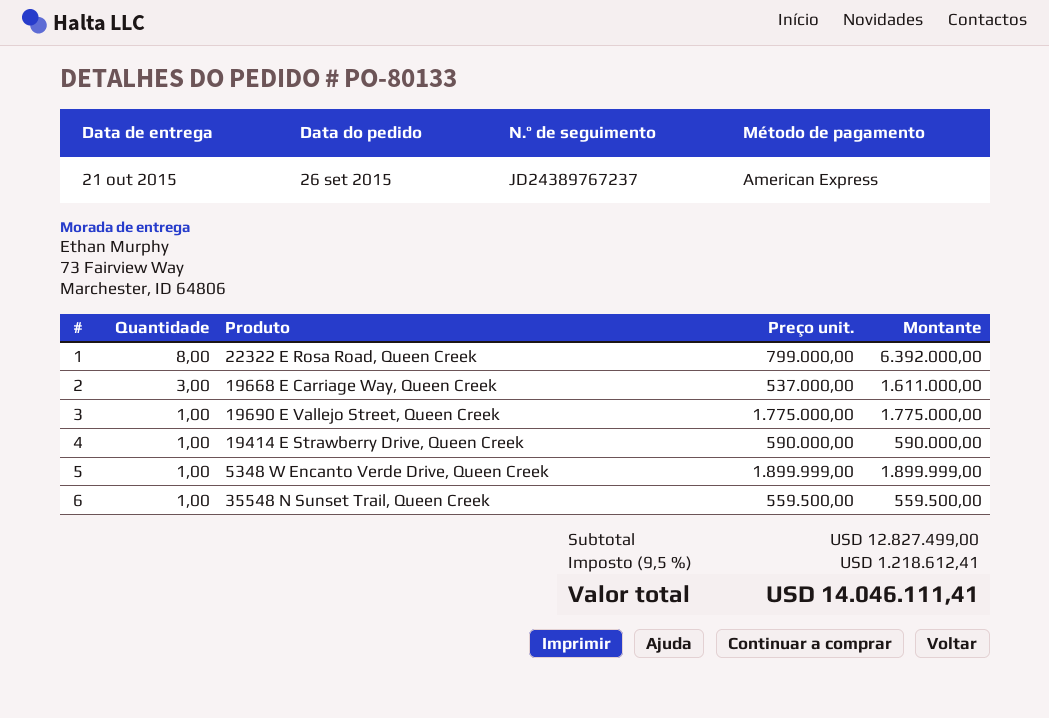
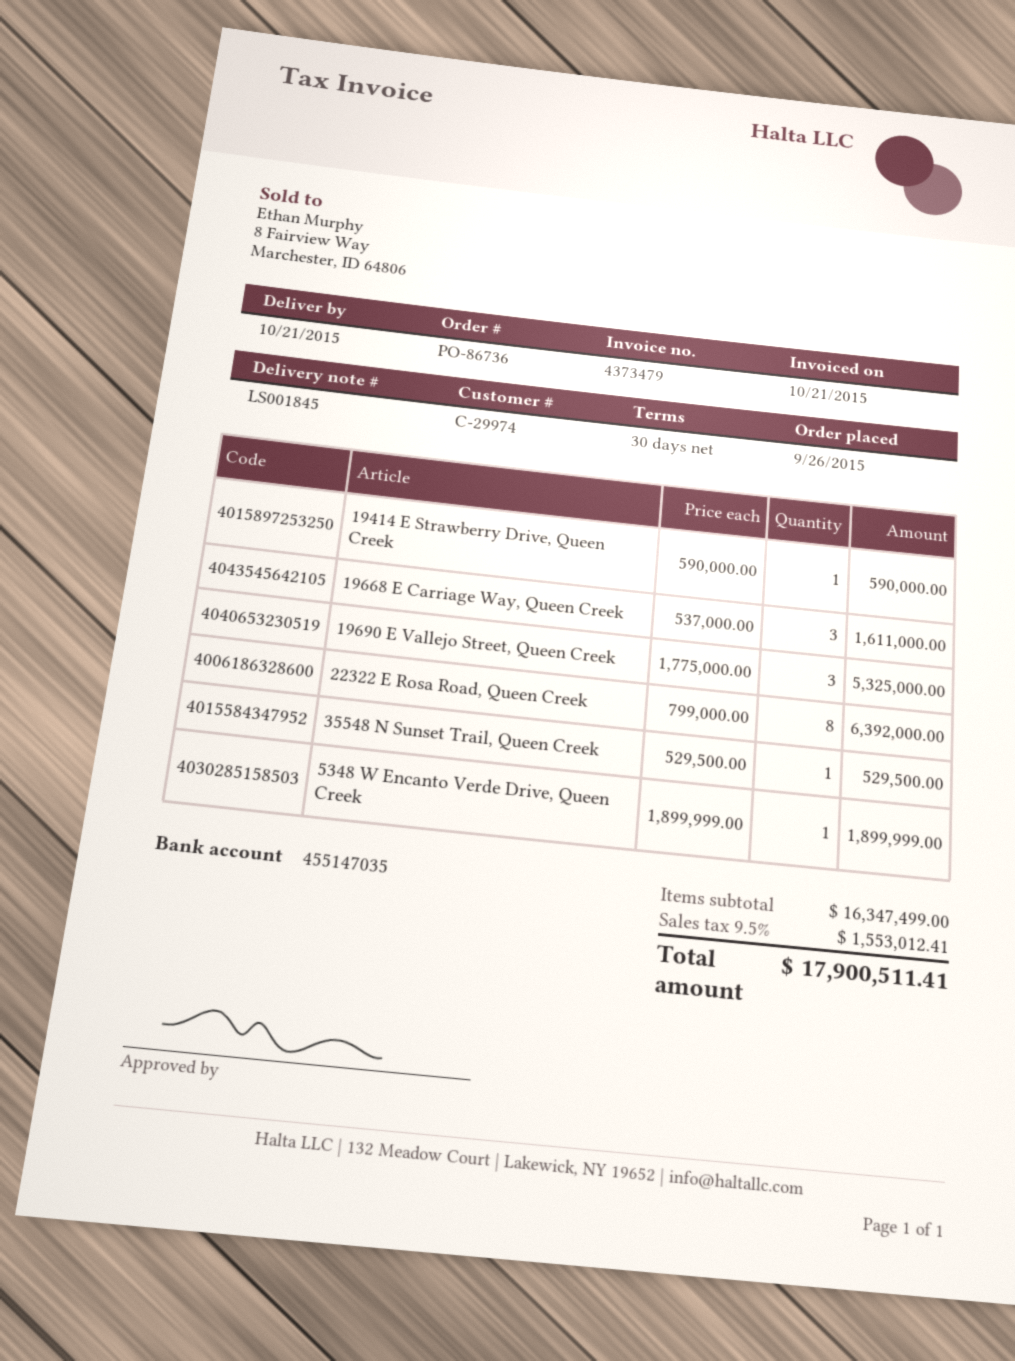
order number: PO-80133 -> PO-86736
19690 E Vallejo Street, Queen Creek: 1 x 1775000.00 = 1775000.00 -> 3 x 1775000.00 = 5325000.00
35548 N Sunset Trail, Queen Creek: 1 x 559500.00 = 559500.00 -> 1 x 529500.00 = 529500.00
subtotal: 12827499.00 -> 16347499.00
tax: 9.5% = 1218612.41 -> 9.5% = 1553012.41
total: 14046111.41 -> 17900511.41

